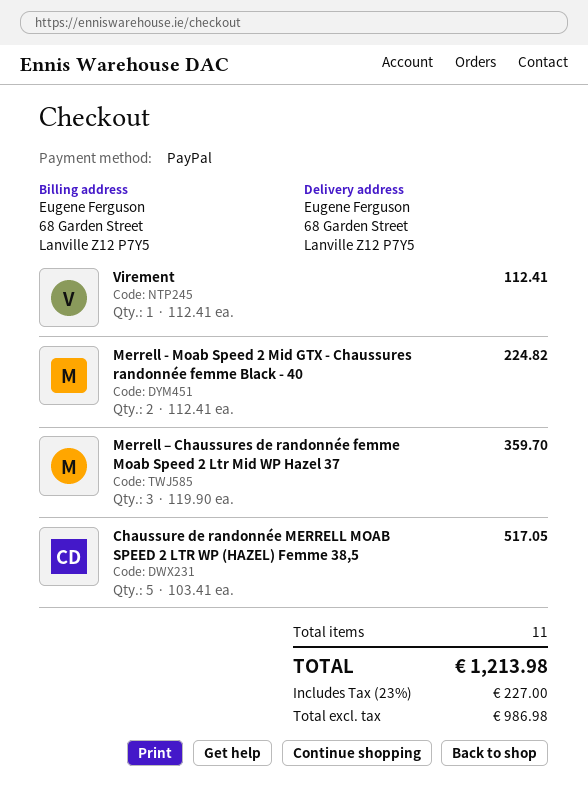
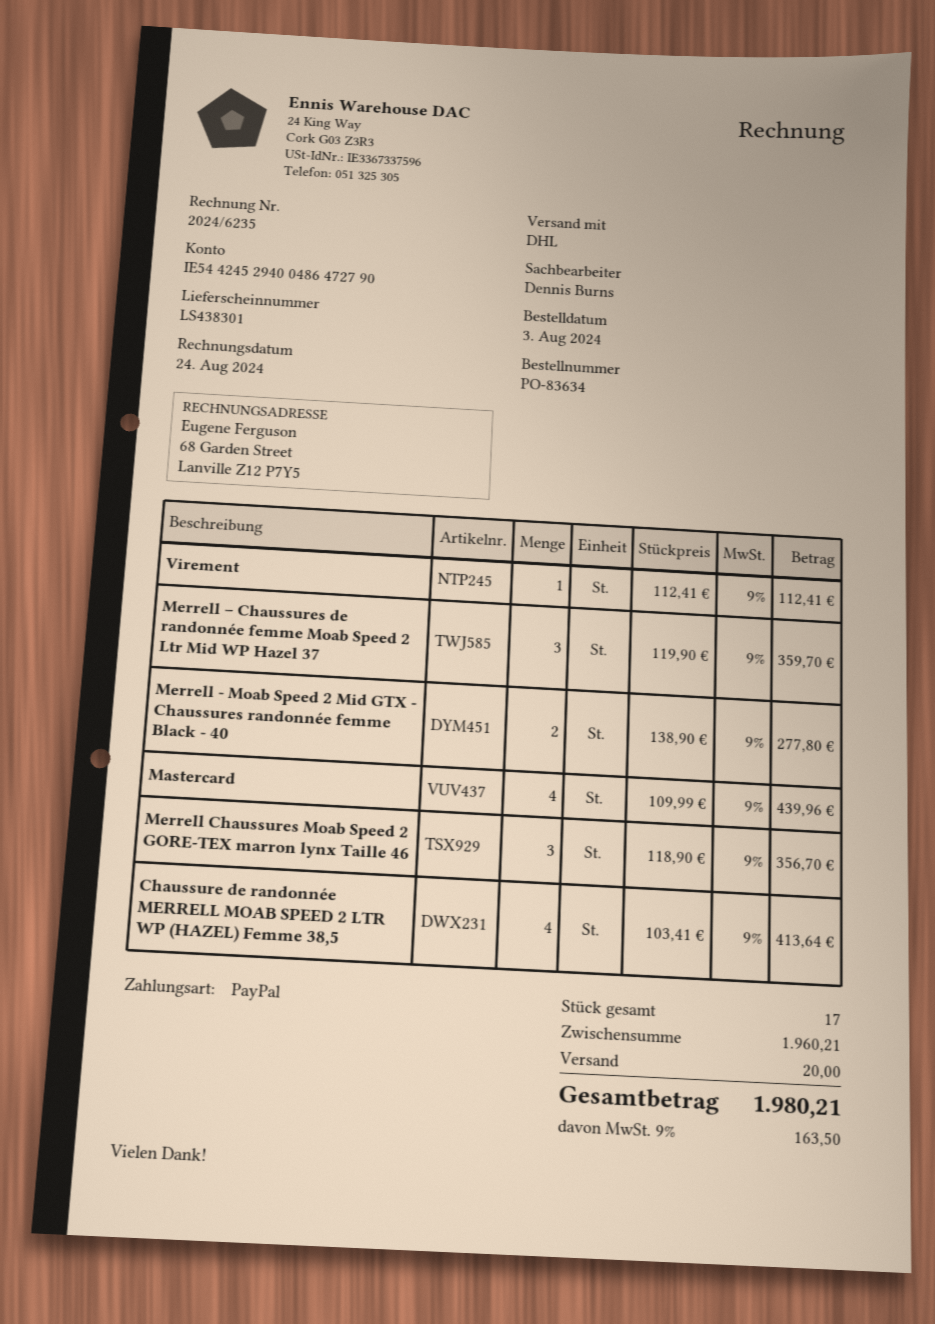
Merrell - Moab Speed 2 Mid GTX - Chaussures randonnée femme Black - 40: 2 x 112.41 = 224.82 -> 2 x 138.90 = 277.80
Chaussure de randonnée MERRELL MOAB SPEED 2 LTR WP (HAZEL) Femme 38,5: 5 x 103.41 = 517.05 -> 4 x 103.41 = 413.64
Mastercard: none -> 4 x 109.99 = 439.96
Merrell Chaussures Moab Speed 2 GORE-TEX marron lynx Taille 46: none -> 3 x 118.90 = 356.70
total quantity: 11 -> 17
shipping: none -> 20.00
tax: 23% = 227.00 -> 9% = 163.50
total: 1213.98 -> 1980.21

